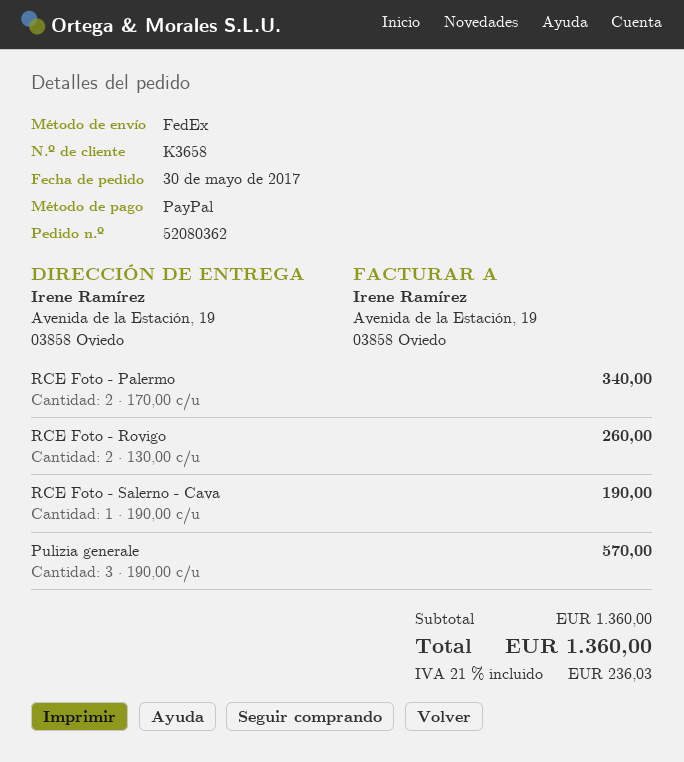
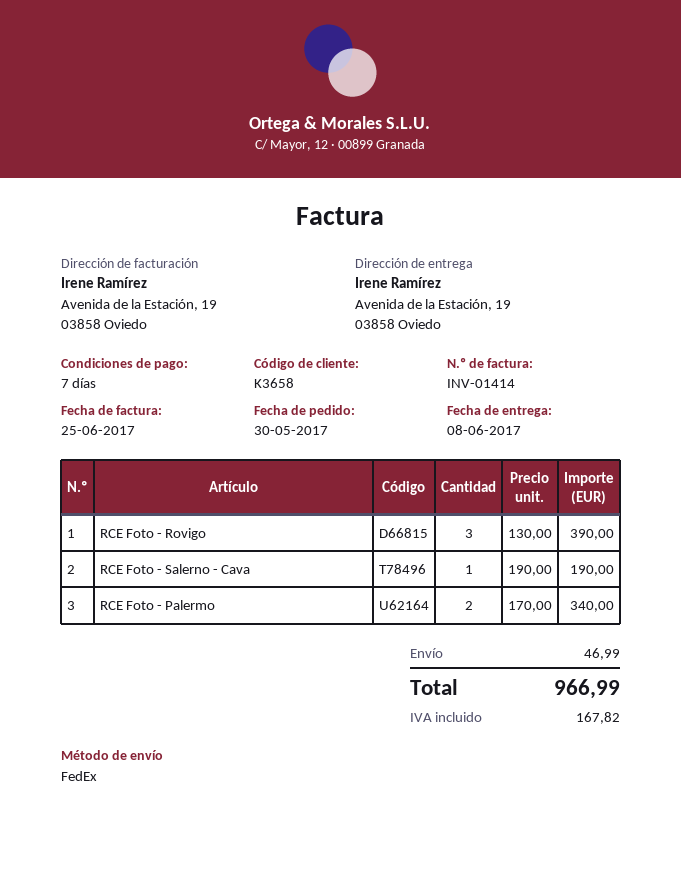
RCE Foto - Rovigo: 2 x 130.00 = 260.00 -> 3 x 130.00 = 390.00
Pulizia generale: 3 x 190.00 = 570.00 -> none
shipping: none -> 46.99
tax: 236.03 -> 167.82
total: 1360.00 -> 966.99

